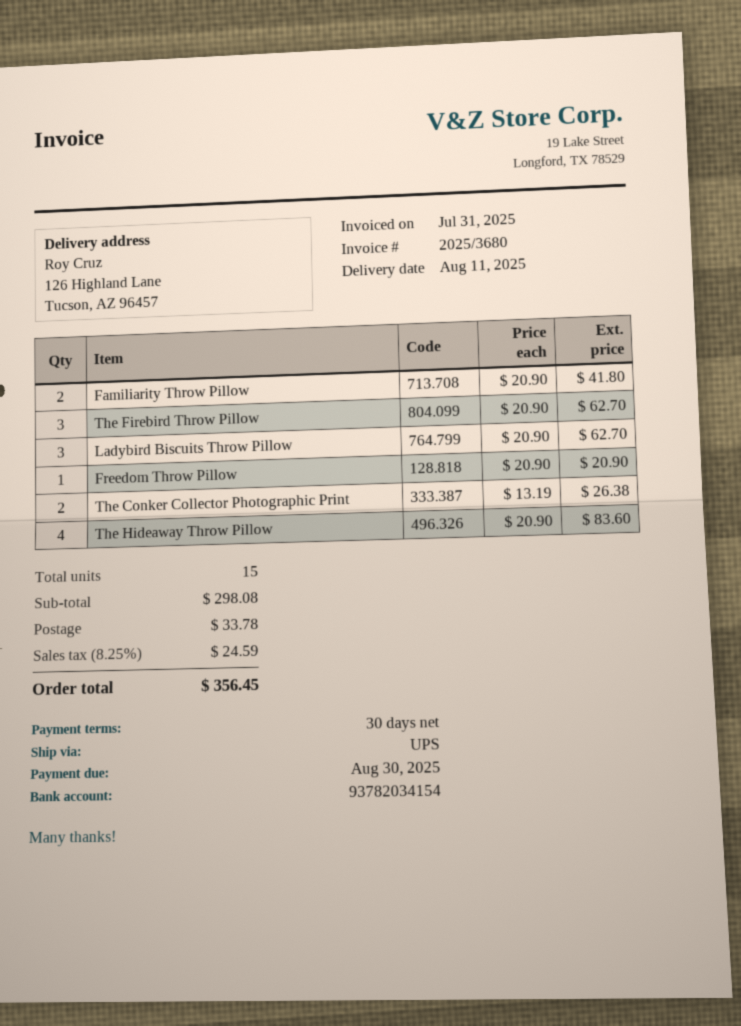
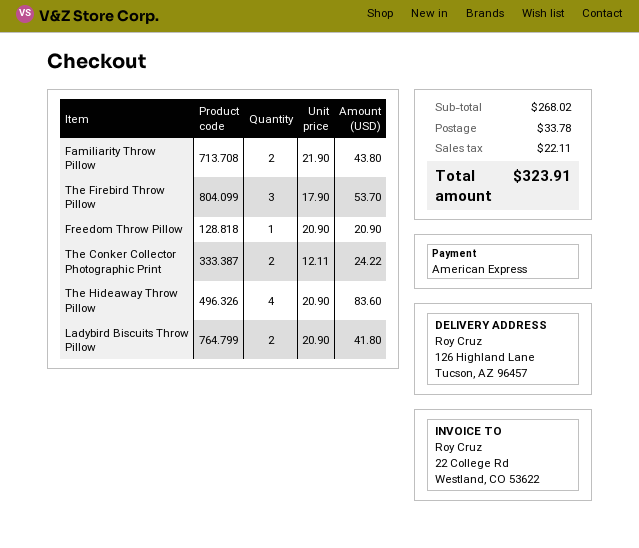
Familiarity Throw Pillow: 2 x 20.90 = 41.80 -> 2 x 21.90 = 43.80
The Firebird Throw Pillow: 3 x 20.90 = 62.70 -> 3 x 17.90 = 53.70
Ladybird Biscuits Throw Pillow: 3 x 20.90 = 62.70 -> 2 x 20.90 = 41.80
The Conker Collector Photographic Print: 2 x 13.19 = 26.38 -> 2 x 12.11 = 24.22
subtotal: 298.08 -> 268.02
tax: 24.59 -> 22.11
total: 356.45 -> 323.91

